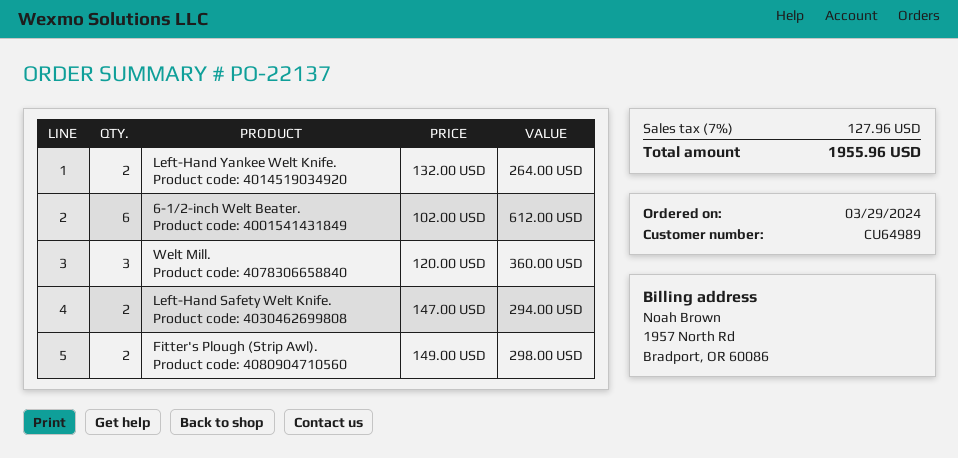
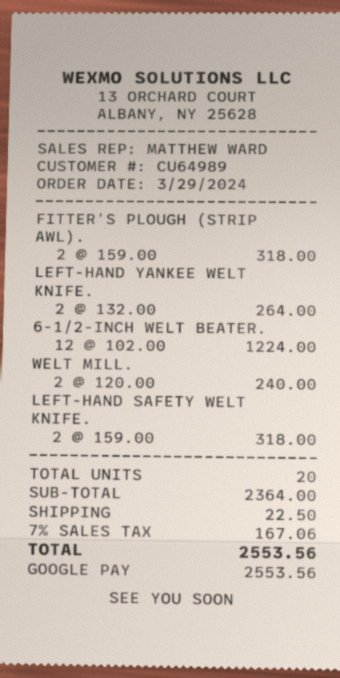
6-1/2-inch Welt Beater.: 6 x 102.00 = 612.00 -> 12 x 102.00 = 1224.00
Welt Mill.: 3 x 120.00 = 360.00 -> 2 x 120.00 = 240.00
Left-Hand Safety Welt Knife.: 2 x 147.00 = 294.00 -> 2 x 159.00 = 318.00
Fitter's Plough (Strip Awl).: 2 x 149.00 = 298.00 -> 2 x 159.00 = 318.00
shipping: none -> 22.50
tax: 7% = 127.96 -> 7% = 167.06
total: 1955.96 -> 2553.56

